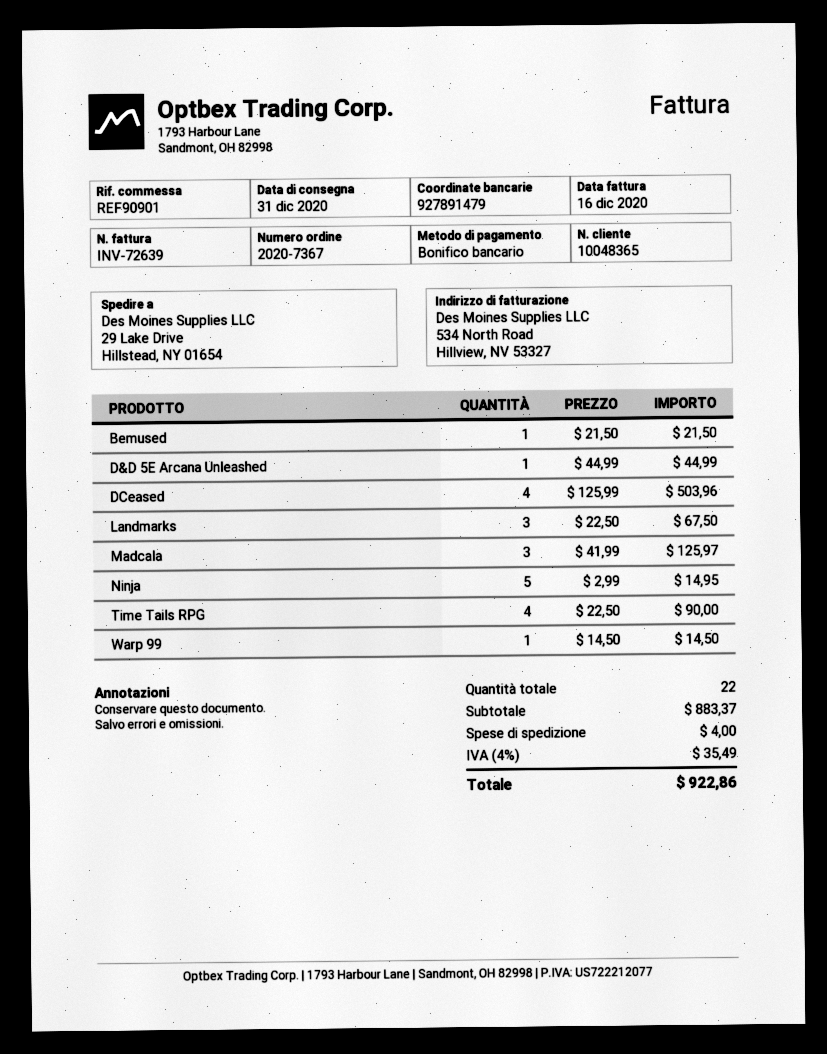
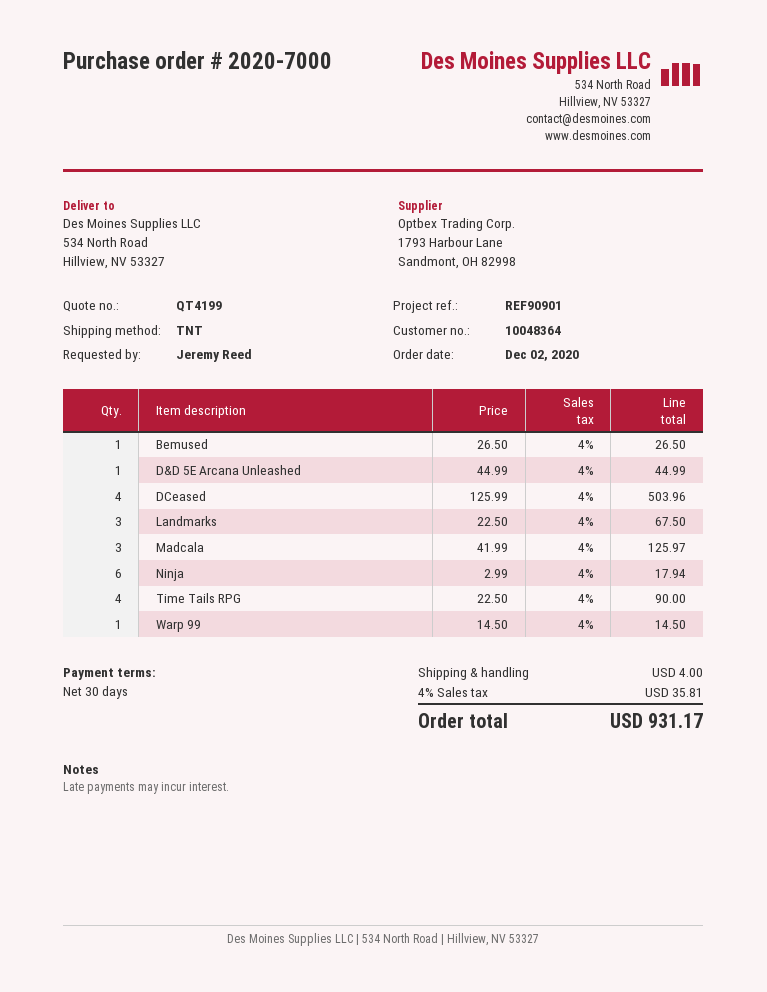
order number: 2020-7367 -> 2020-7000
customer number: 10048365 -> 10048364
ship to: 29 Lake Drive, Hillstead, NY 01654 -> 534 North Road, Hillview, NV 53327
Bemused: 1 x 21.50 = 21.50 -> 1 x 26.50 = 26.50
Ninja: 5 x 2.99 = 14.95 -> 6 x 2.99 = 17.94
tax: 4% = 35.49 -> 4% = 35.81
total: 922.86 -> 931.17

